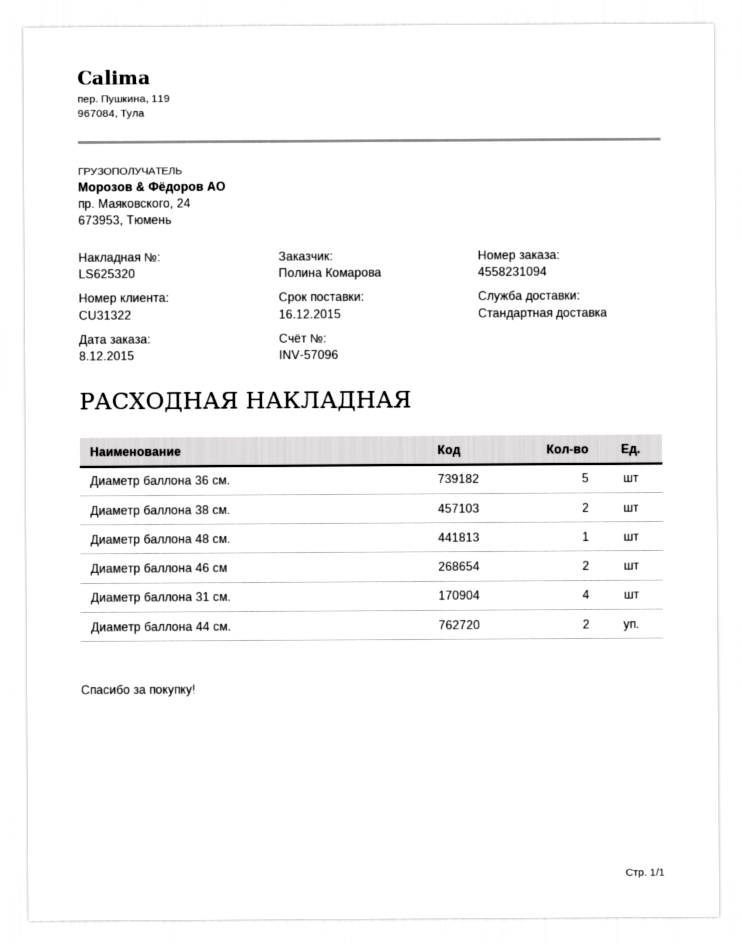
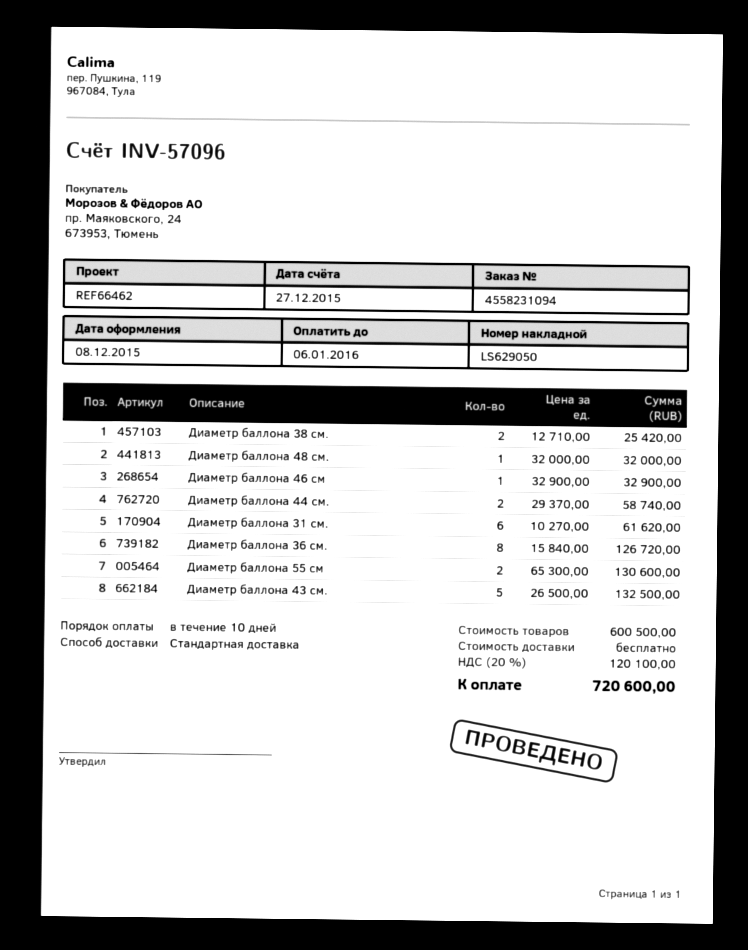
delivery note number: LS625320 -> LS629050
Диаметр баллона 36 см.: 5 -> 8
Диаметр баллона 46 см: 2 -> 1
Диаметр баллона 31 см.: 4 -> 6
Диаметр баллона 55 см: none -> 2
Диаметр баллона 43 см.: none -> 5

